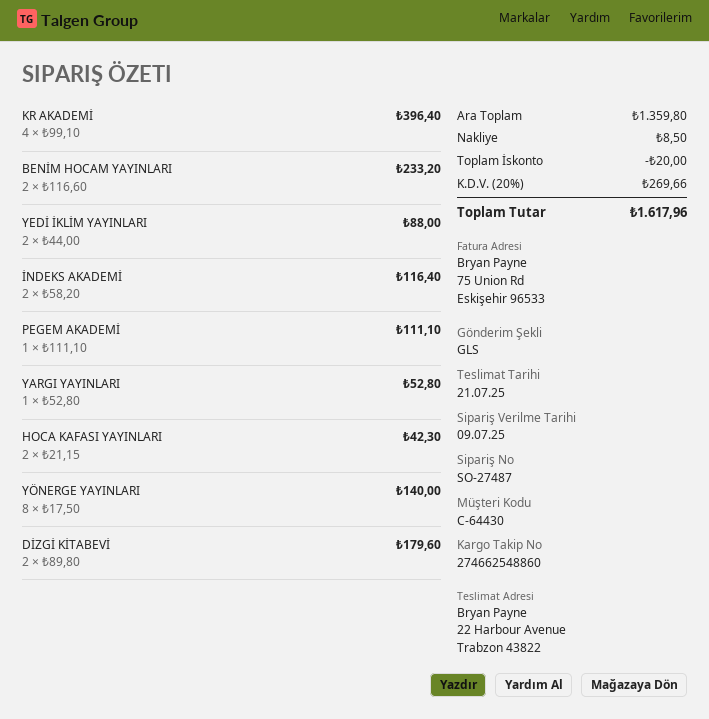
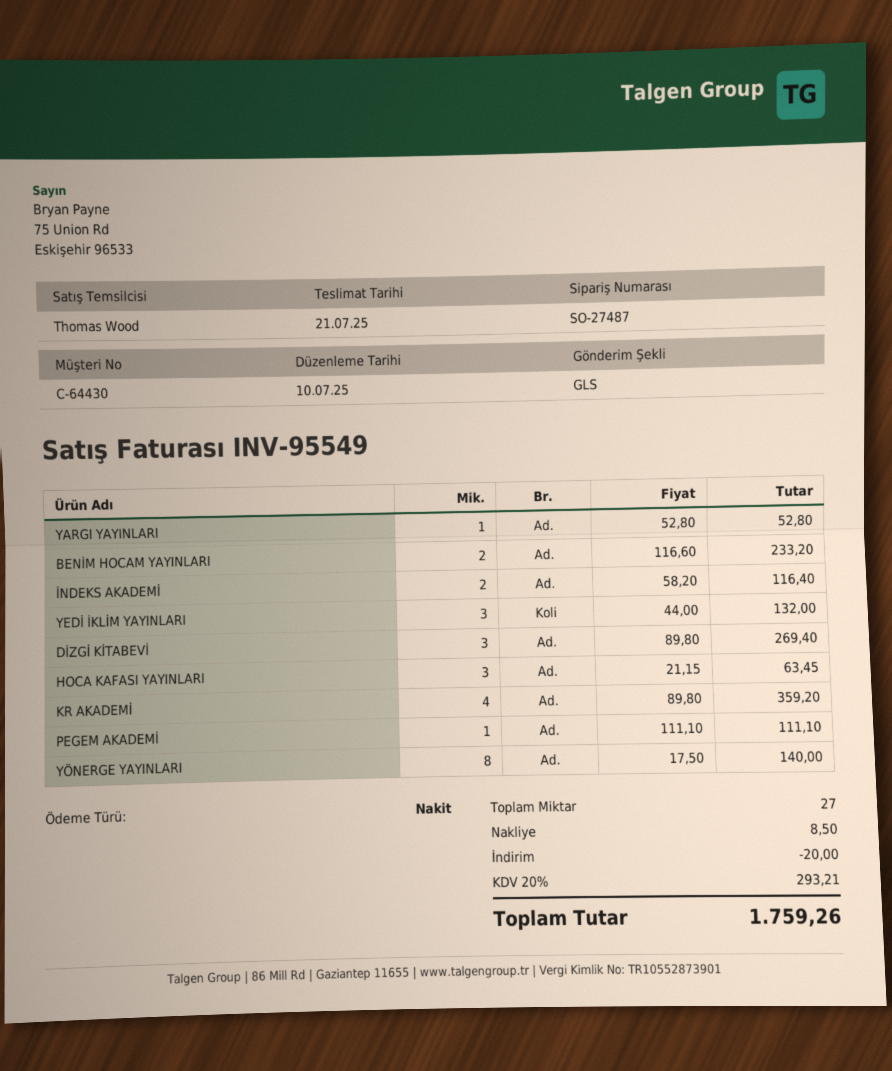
KR AKADEMİ: 4 x 99.10 = 396.40 -> 4 x 89.80 = 359.20
YEDİ İKLİM YAYINLARI: 2 x 44.00 = 88.00 -> 3 x 44.00 = 132.00
HOCA KAFASI YAYINLARI: 2 x 21.15 = 42.30 -> 3 x 21.15 = 63.45
DİZGİ KİTABEVİ: 2 x 89.80 = 179.60 -> 3 x 89.80 = 269.40
tax: 20% = 269.66 -> 20% = 293.21
total: 1617.96 -> 1759.26

